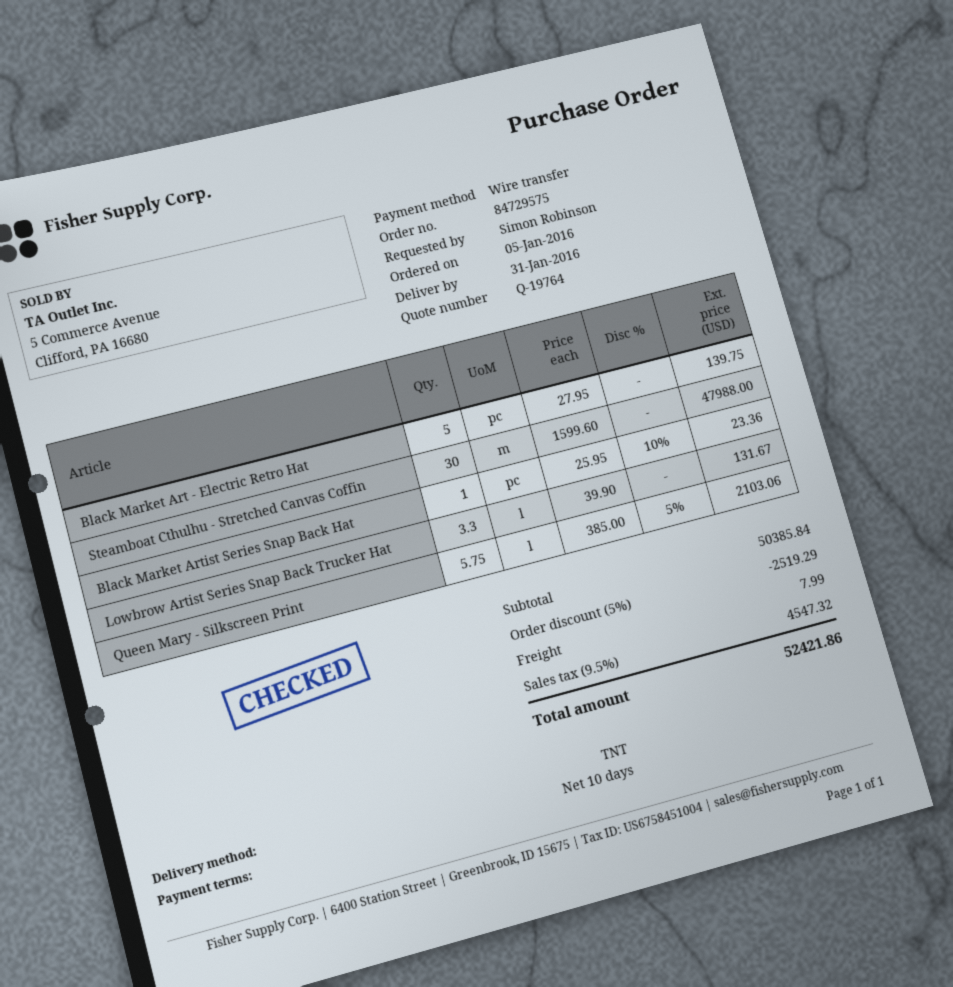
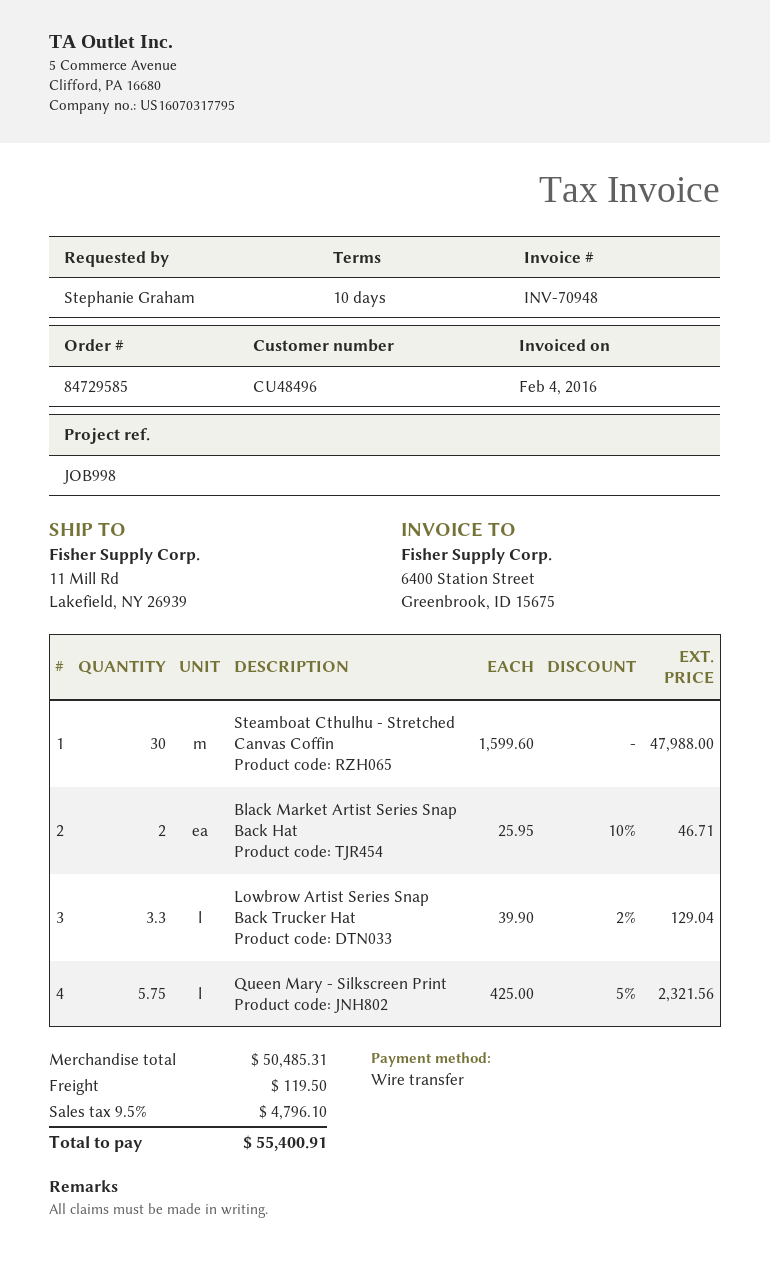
order number: 84729575 -> 84729585
ordered by: Simon Robinson -> Stephanie Graham
Black Market Art - Electric Retro Hat: 5 x 27.95 = 139.75 -> none
Black Market Artist Series Snap Back Hat: 1 x 25.95 - 10% = 23.36 -> 2 x 25.95 - 10% = 46.71
Lowbrow Artist Series Snap Back Trucker Hat: 3.3 x 39.90 = 131.67 -> 3.3 x 39.90 - 2% = 129.04
Queen Mary - Silkscreen Print: 5.75 x 385.00 - 5% = 2103.06 -> 5.75 x 425.00 - 5% = 2321.56
subtotal: 50385.84 -> 50485.31
discount: 5% = 2519.29 -> none
shipping: 7.99 -> 119.50
tax: 9.5% = 4547.32 -> 9.5% = 4796.10
total: 52421.86 -> 55400.91

